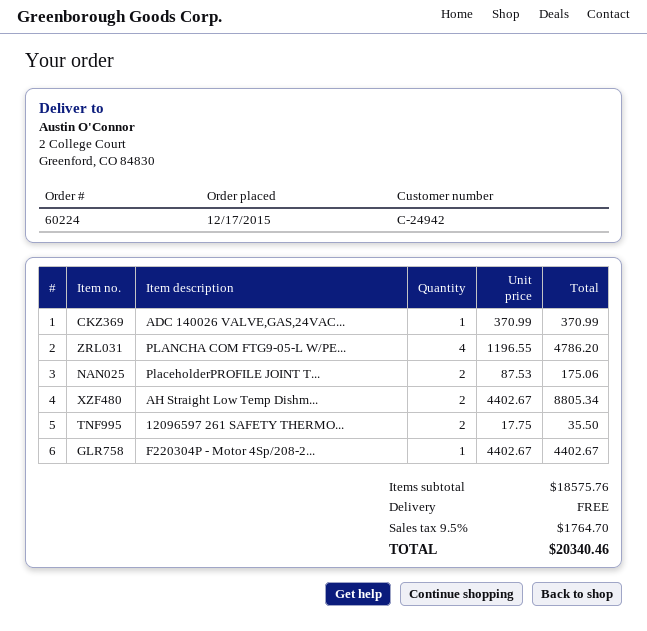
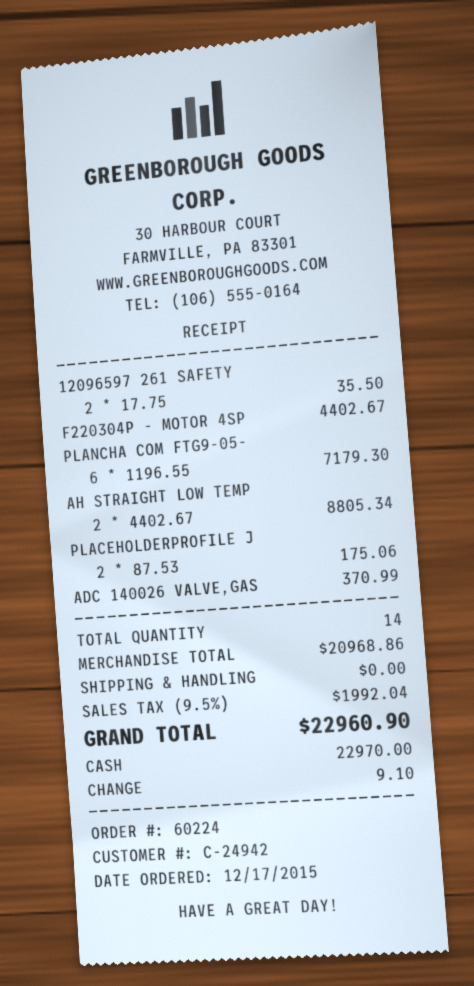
PLANCHA COM FTG9-05-L W/PE...: 4 x 1196.55 = 4786.20 -> 6 x 1196.55 = 7179.30
subtotal: 18575.76 -> 20968.86
tax: 9.5% = 1764.70 -> 9.5% = 1992.04
total: 20340.46 -> 22960.90

